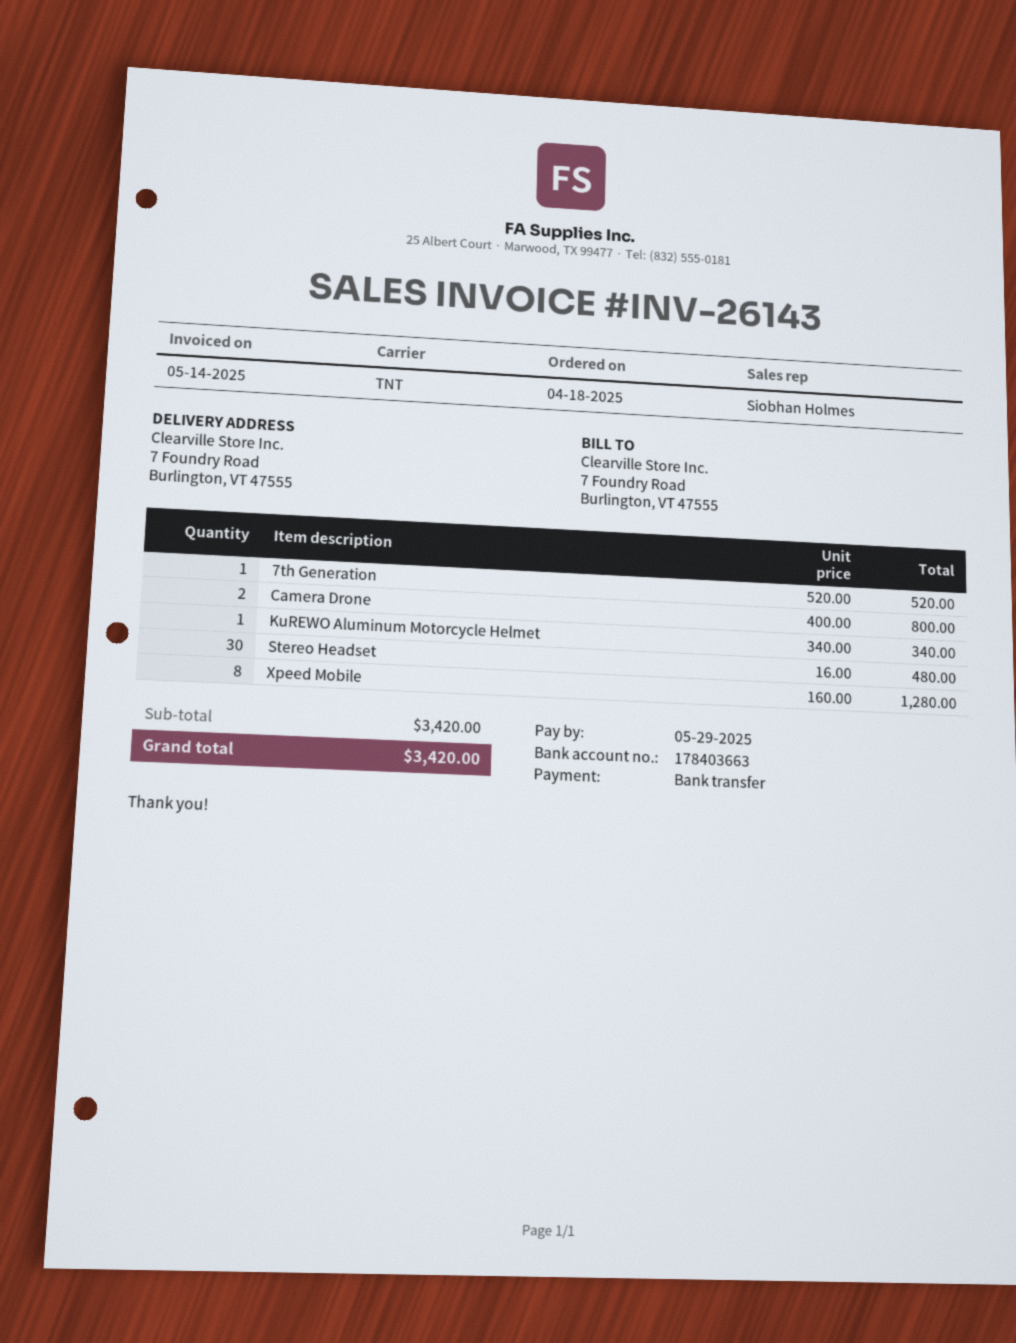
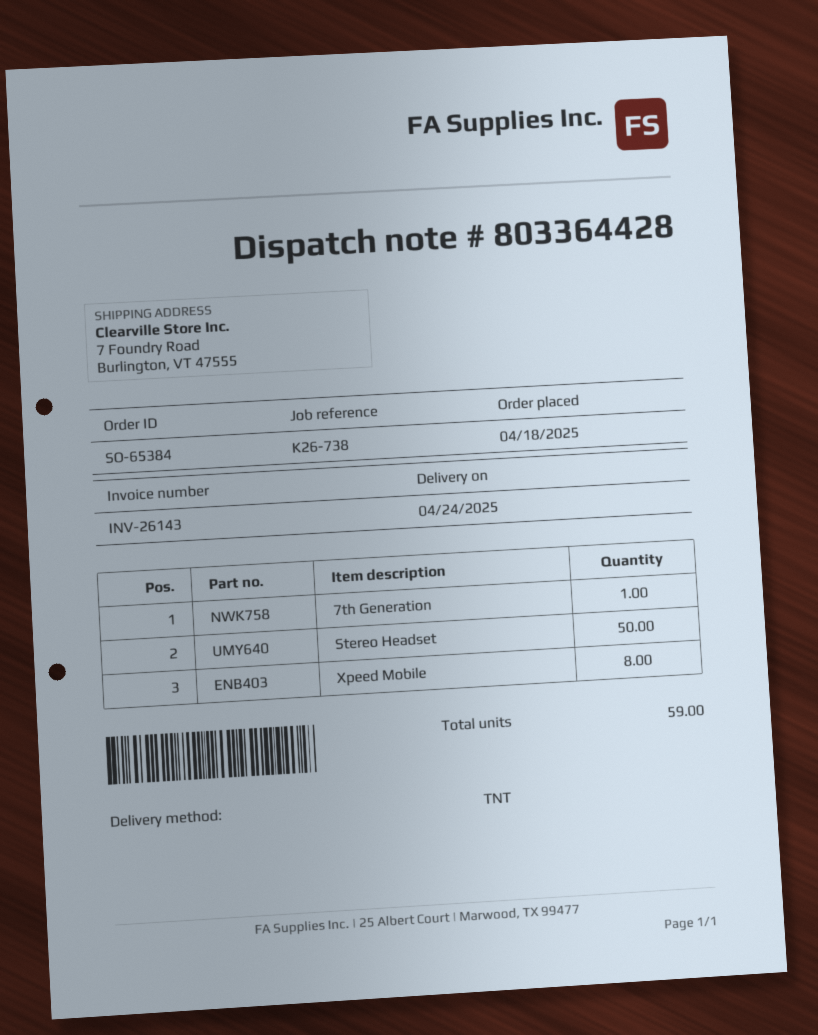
Camera Drone: 2 -> none
KuREWO Aluminum Motorcycle Helmet: 1 -> none
Stereo Headset: 30 -> 50

